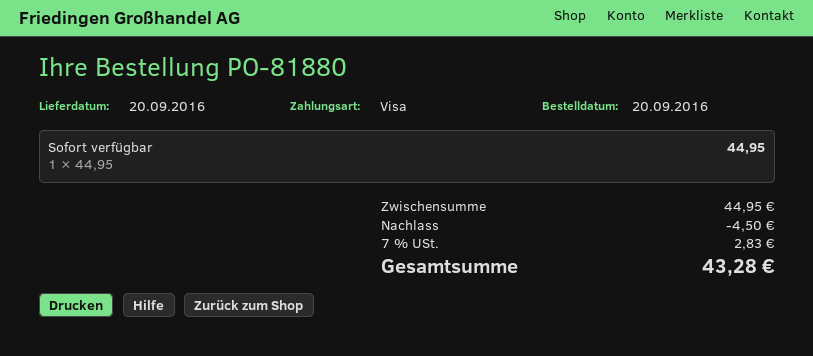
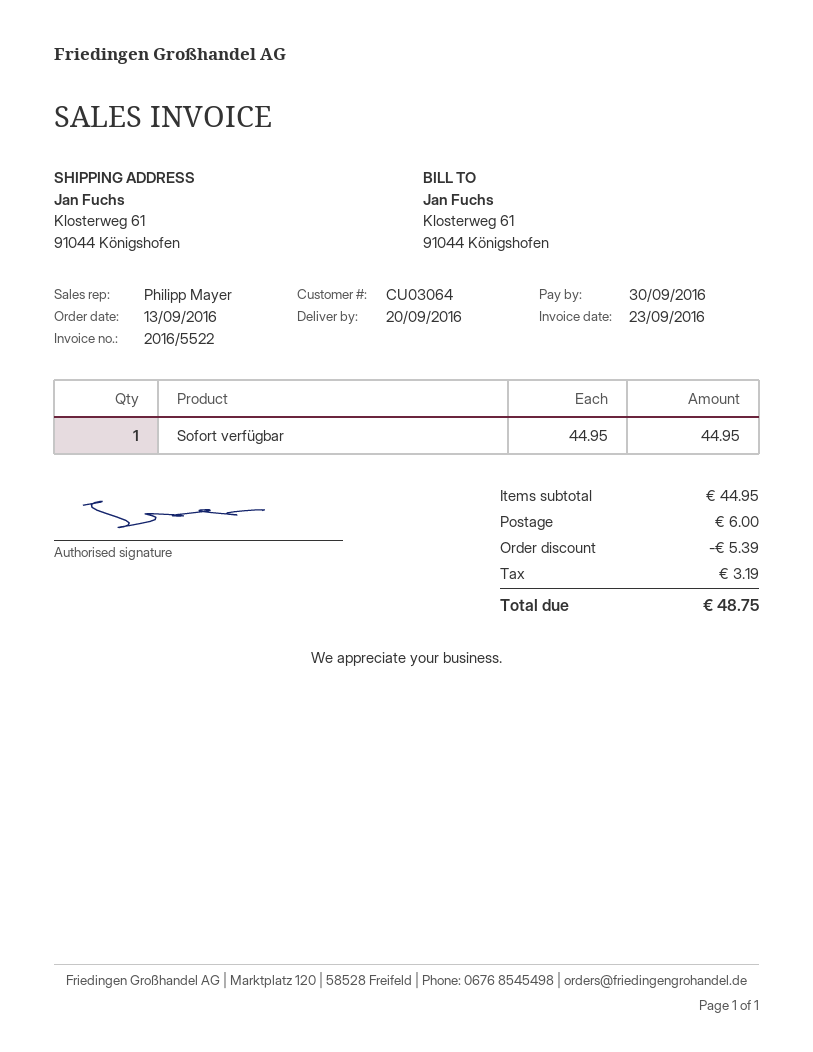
order date: 2016-09-20 -> 2016-09-13
discount: 4.50 -> 5.39
shipping: none -> 6.00
tax: 2.83 -> 3.19
total: 43.28 -> 48.75

